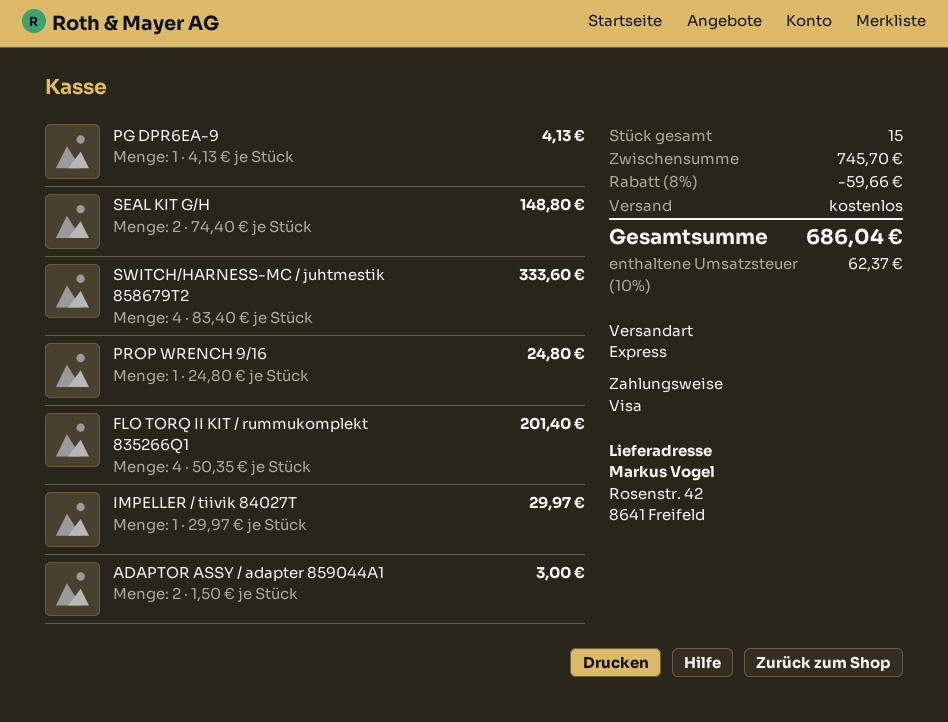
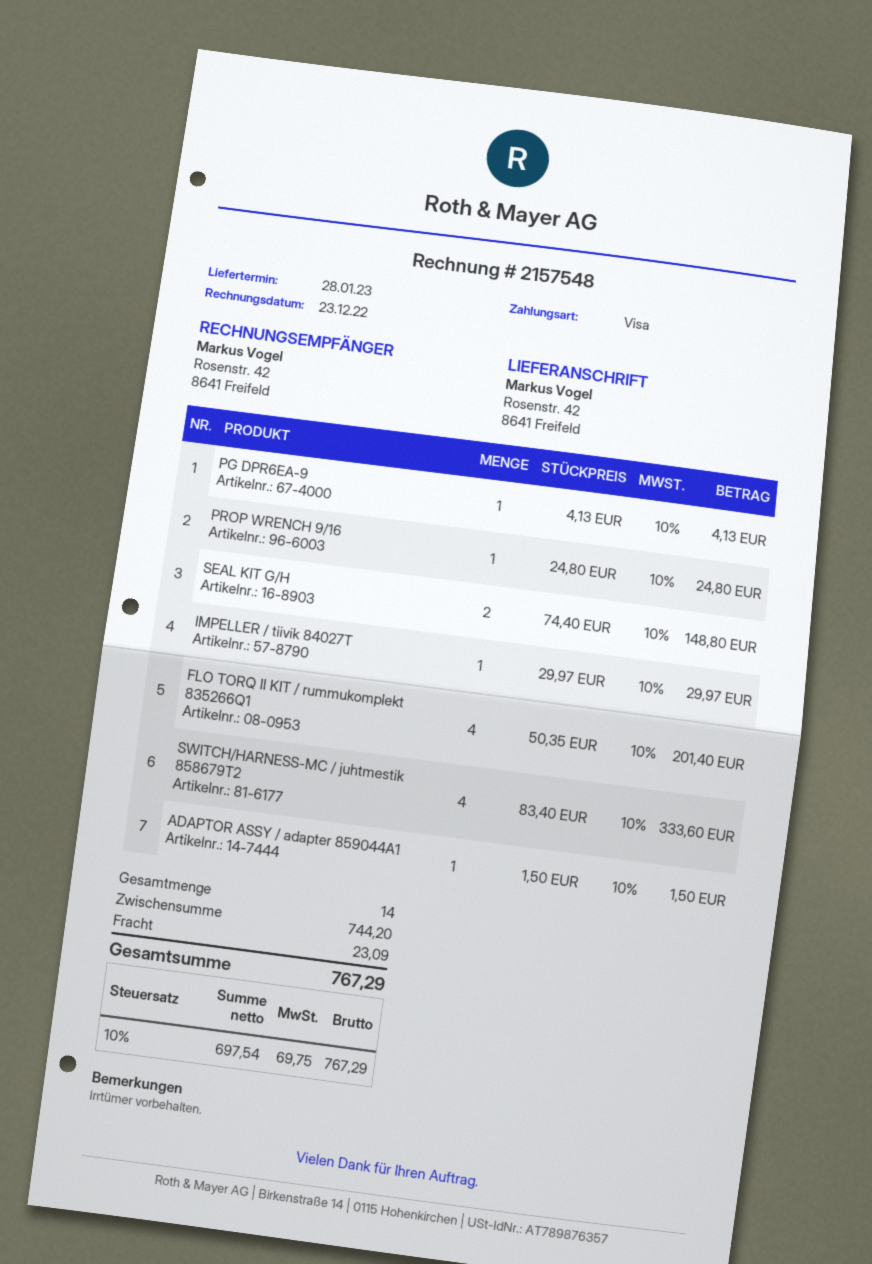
ADAPTOR ASSY / adapter 859044A1: 2 x 1.50 = 3.00 -> 1 x 1.50 = 1.50
total quantity: 15 -> 14
subtotal: 745.70 -> 744.20
discount: 8% = 59.66 -> none
shipping: 0.00 -> 23.09
tax: 10% = 62.37 -> 10% = 69.75
total: 686.04 -> 767.29

